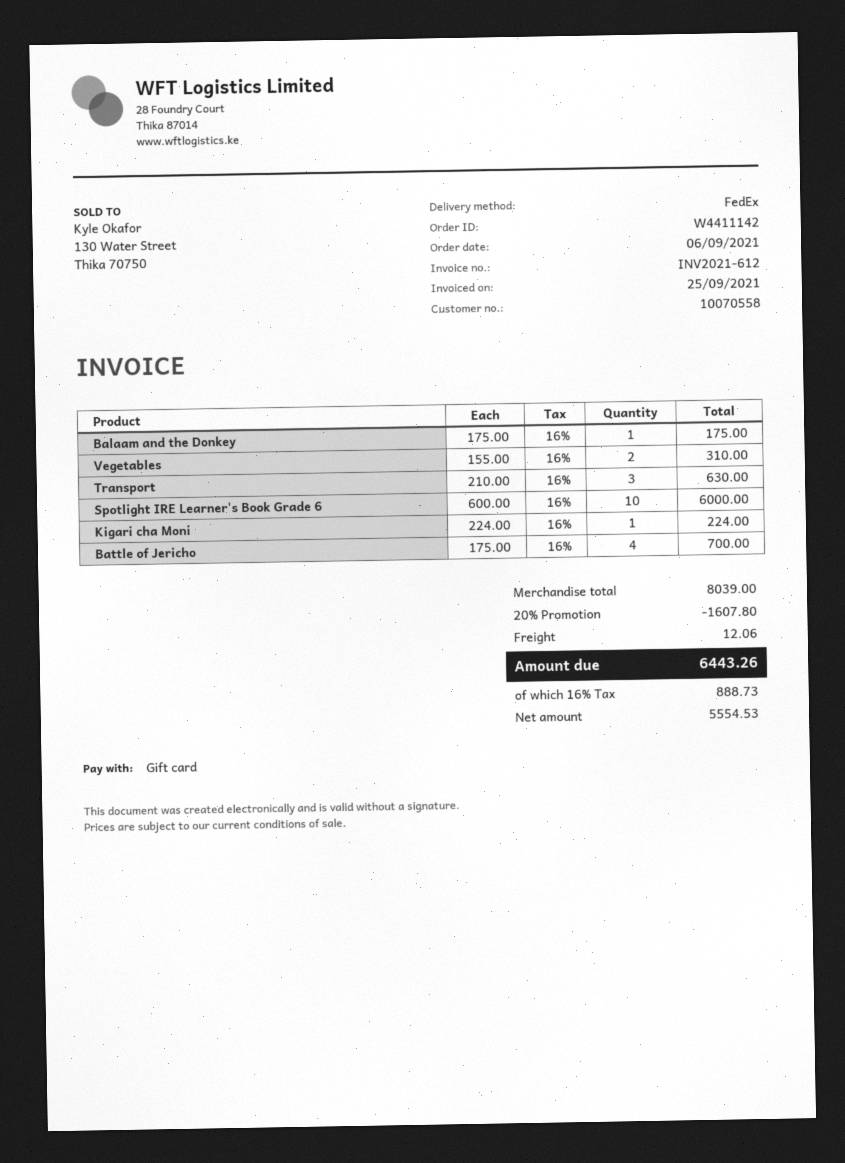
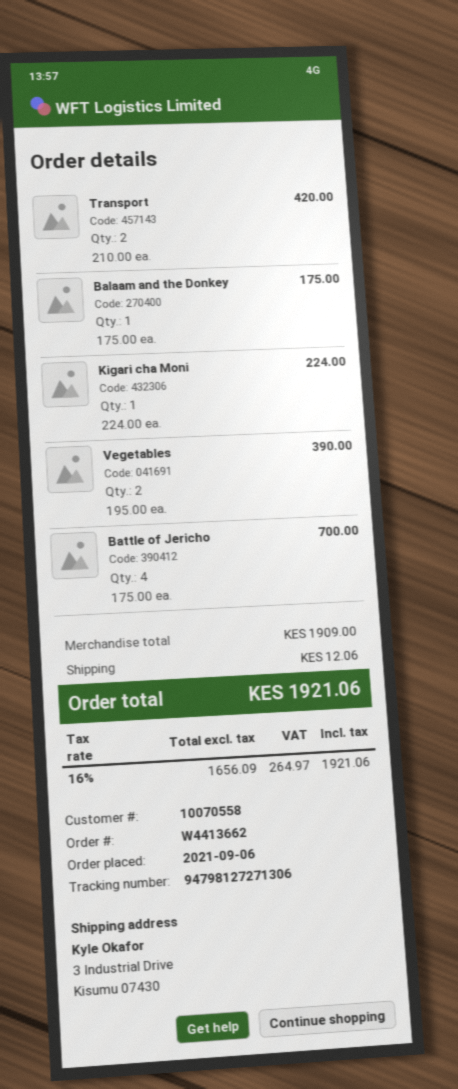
order number: W4411142 -> W4413662
Vegetables: 2 x 155.00 = 310.00 -> 2 x 195.00 = 390.00
Transport: 3 x 210.00 = 630.00 -> 2 x 210.00 = 420.00
Spotlight IRE Learner's Book Grade 6: 10 x 600.00 = 6000.00 -> none
subtotal: 8039.00 -> 1909.00
discount: 20% = 1607.80 -> none
net: 5554.53 -> 1656.09
tax: 16% = 888.73 -> 16% = 264.97
total: 6443.26 -> 1921.06

